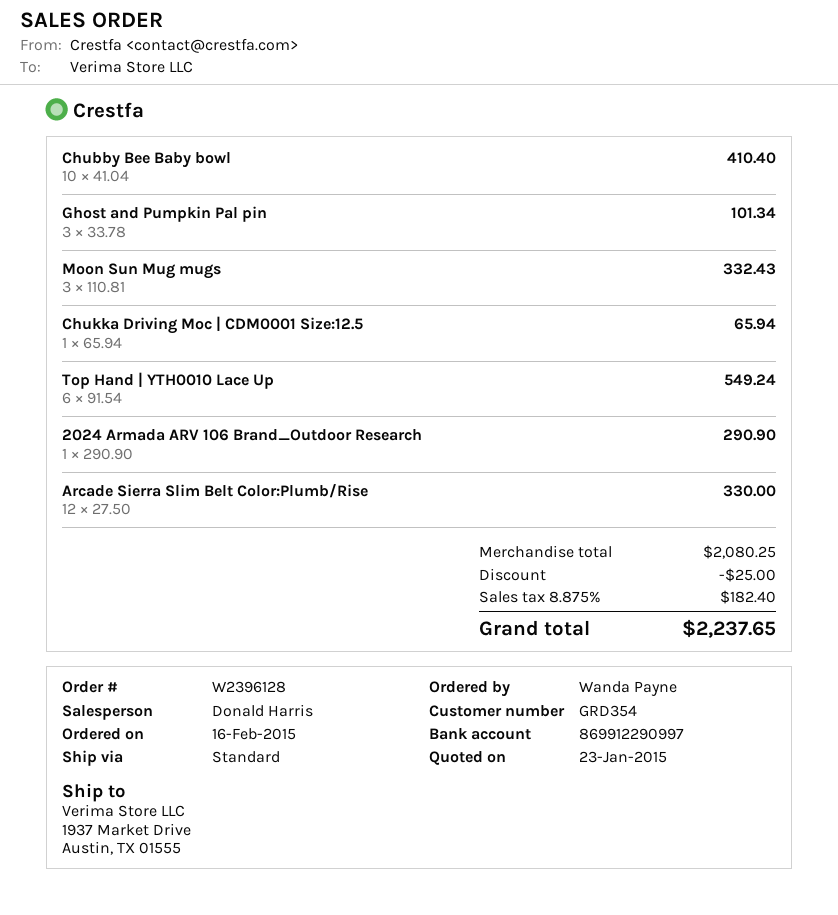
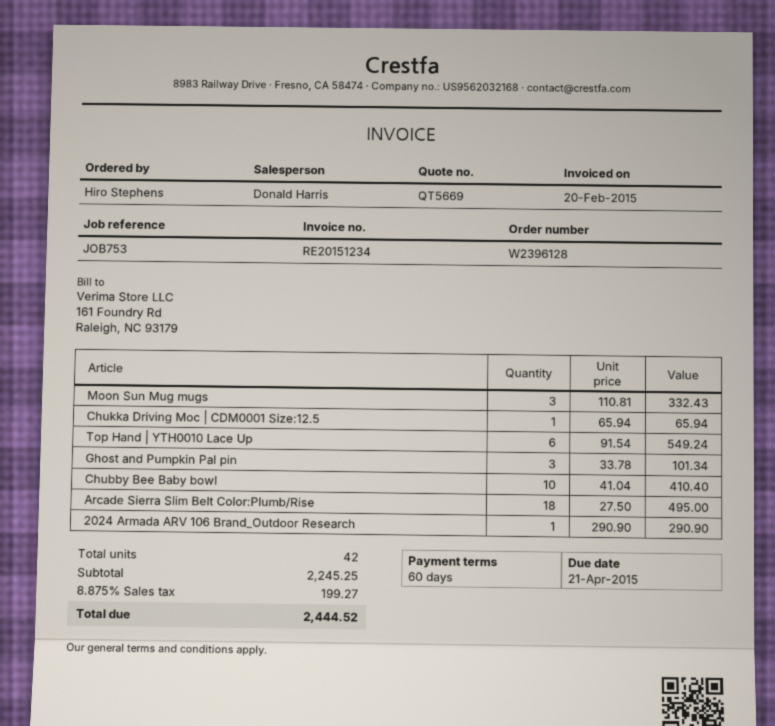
ordered by: Wanda Payne -> Hiro Stephens
Arcade Sierra Slim Belt Color:Plumb/Rise: 12 x 27.50 = 330.00 -> 18 x 27.50 = 495.00
subtotal: 2080.25 -> 2245.25
discount: 25.00 -> none
tax: 8.875% = 182.40 -> 8.875% = 199.27
total: 2237.65 -> 2444.52

